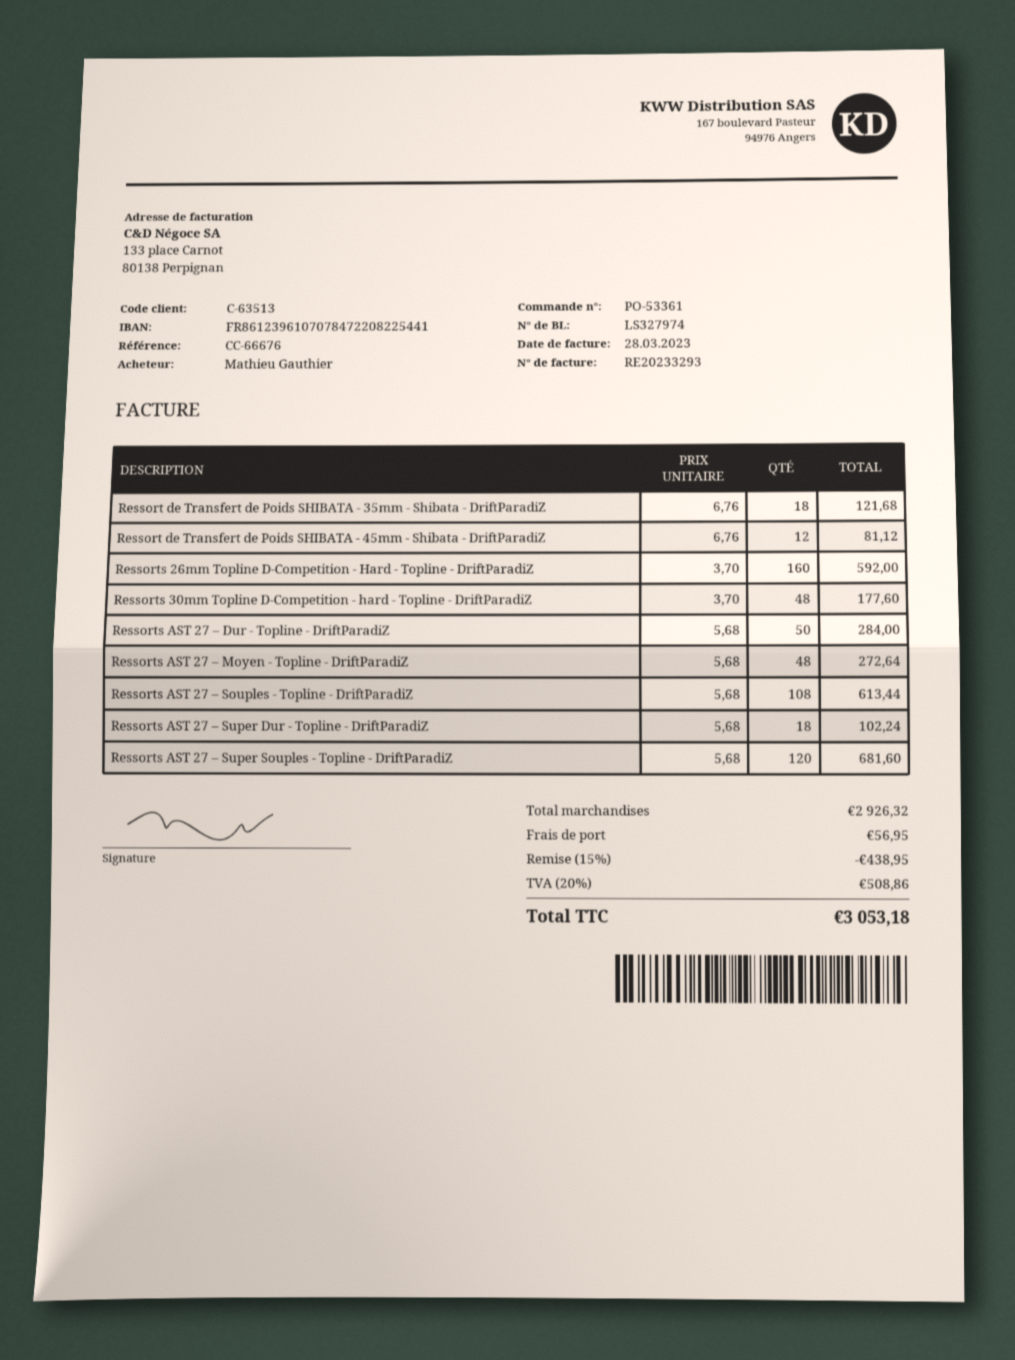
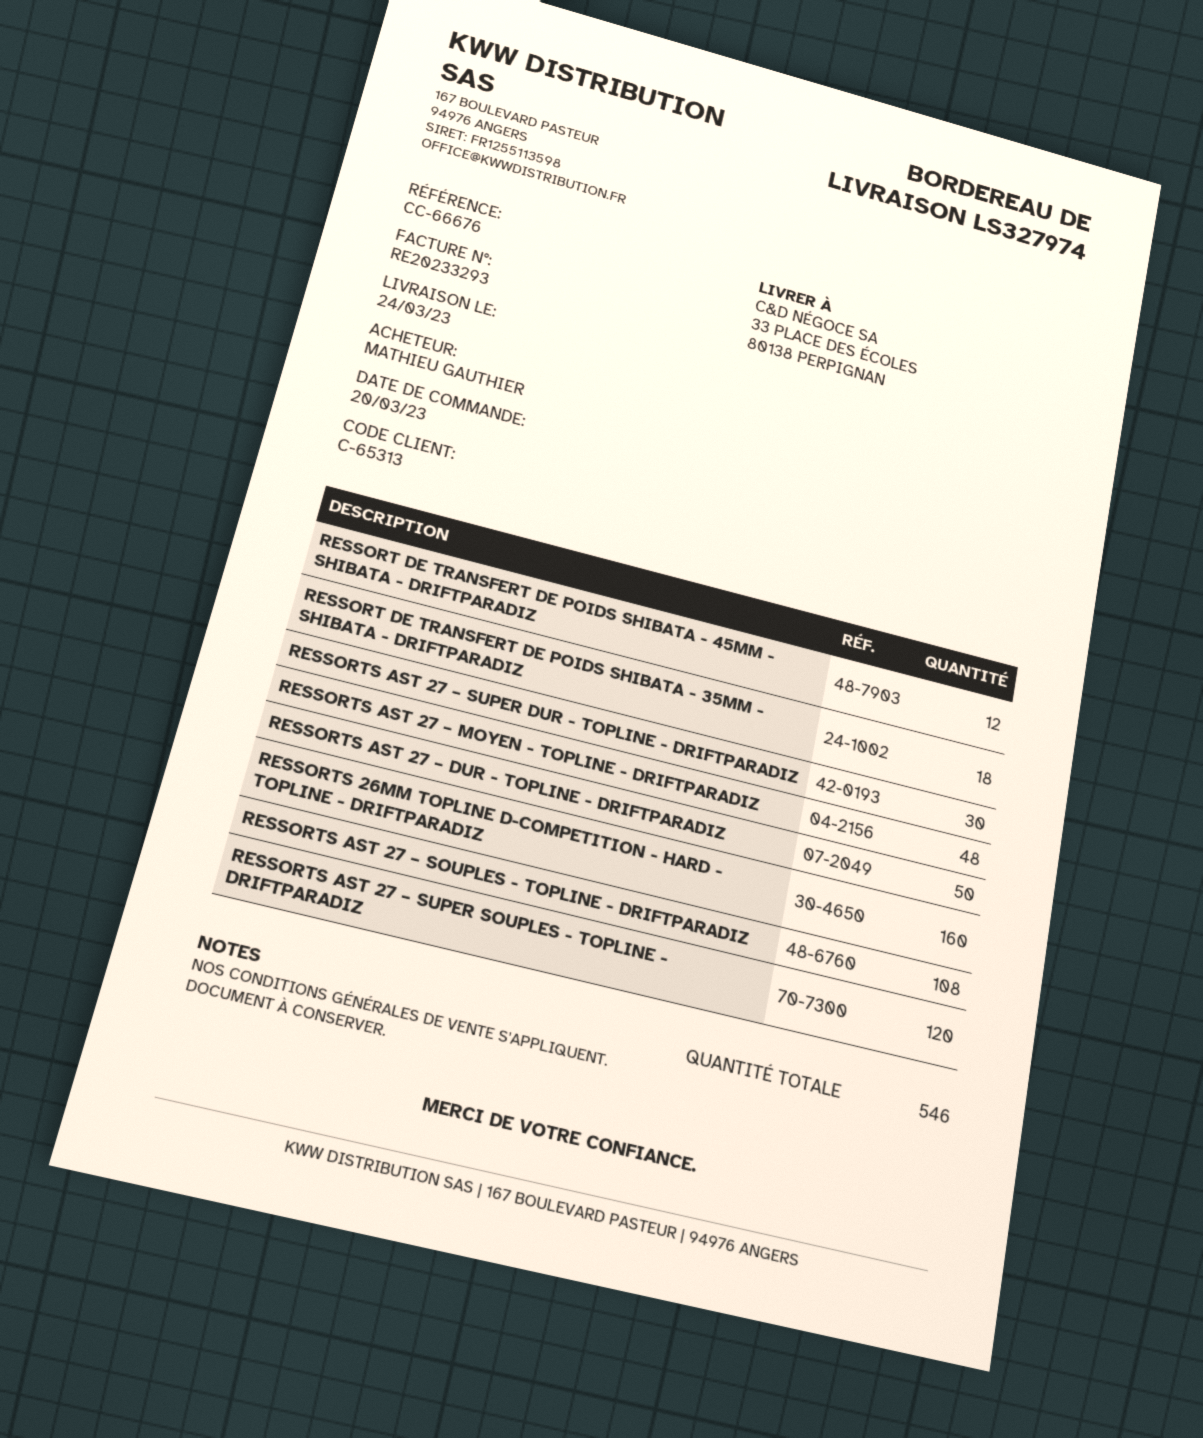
customer number: C-63513 -> C-65313
Ressorts 30mm Topline D-Competition - hard - Topline - DriftParadiZ: 48 -> none
Ressorts AST 27 – Super Dur - Topline - DriftParadiZ: 18 -> 30

